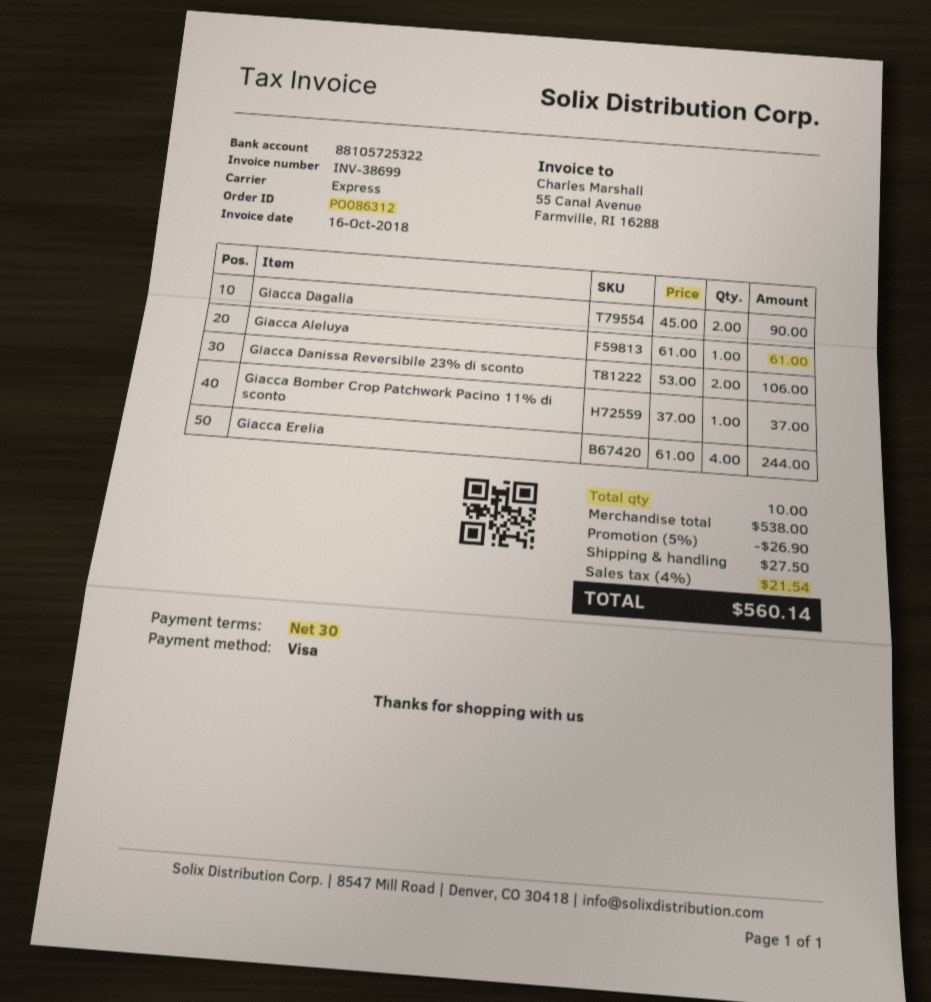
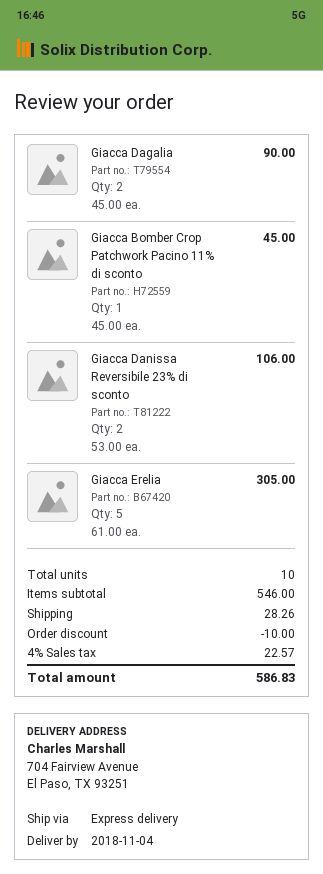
Giacca Aleluya: 1 x 61.00 = 61.00 -> none
Giacca Bomber Crop Patchwork Pacino 11% di sconto: 1 x 37.00 = 37.00 -> 1 x 45.00 = 45.00
Giacca Erelia: 4 x 61.00 = 244.00 -> 5 x 61.00 = 305.00
subtotal: 538.00 -> 546.00
discount: 26.90 -> 10.00
shipping: 27.50 -> 28.26
tax: 4% = 21.54 -> 4% = 22.57
total: 560.14 -> 586.83

